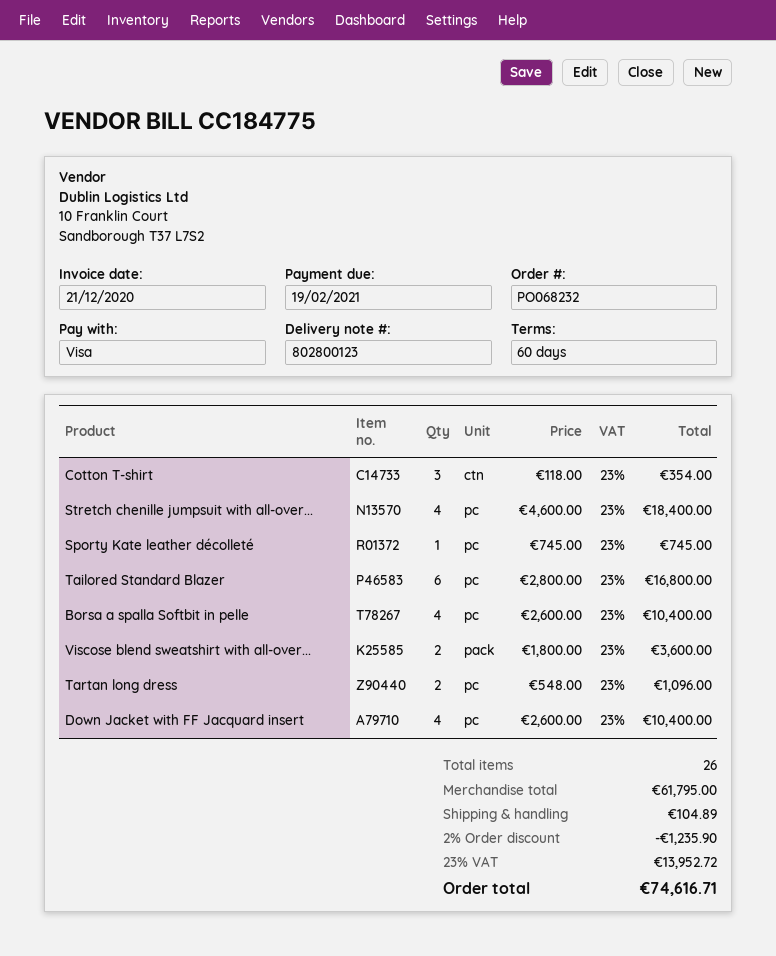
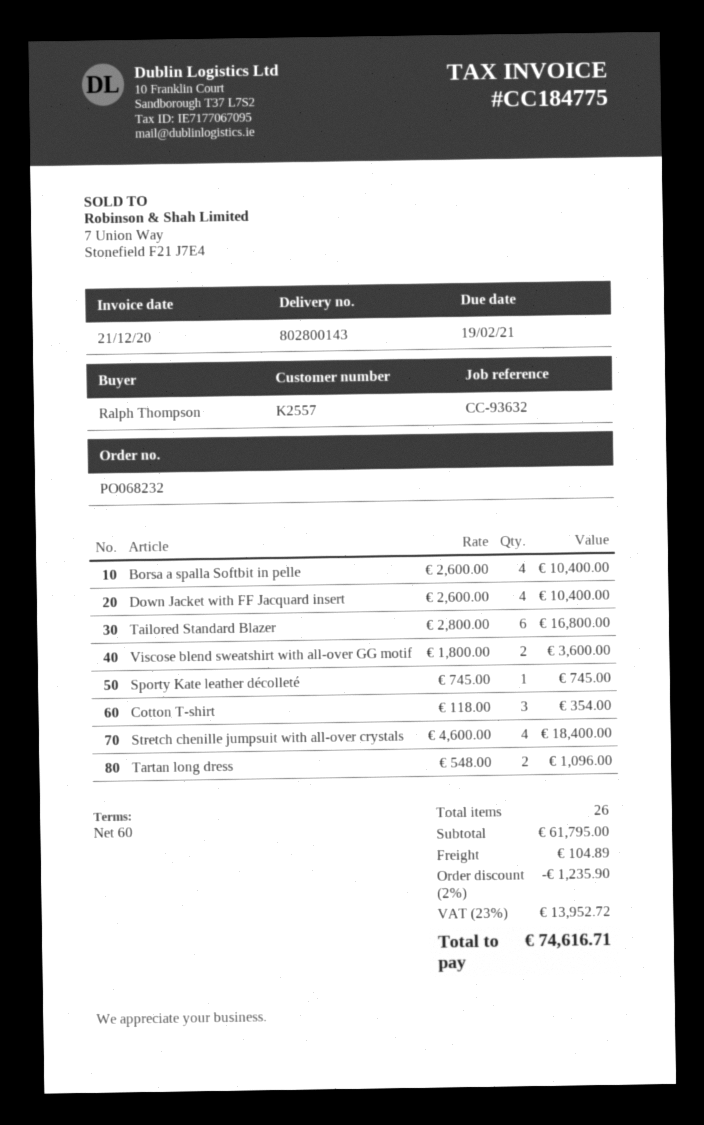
delivery note number: 802800123 -> 802800143

